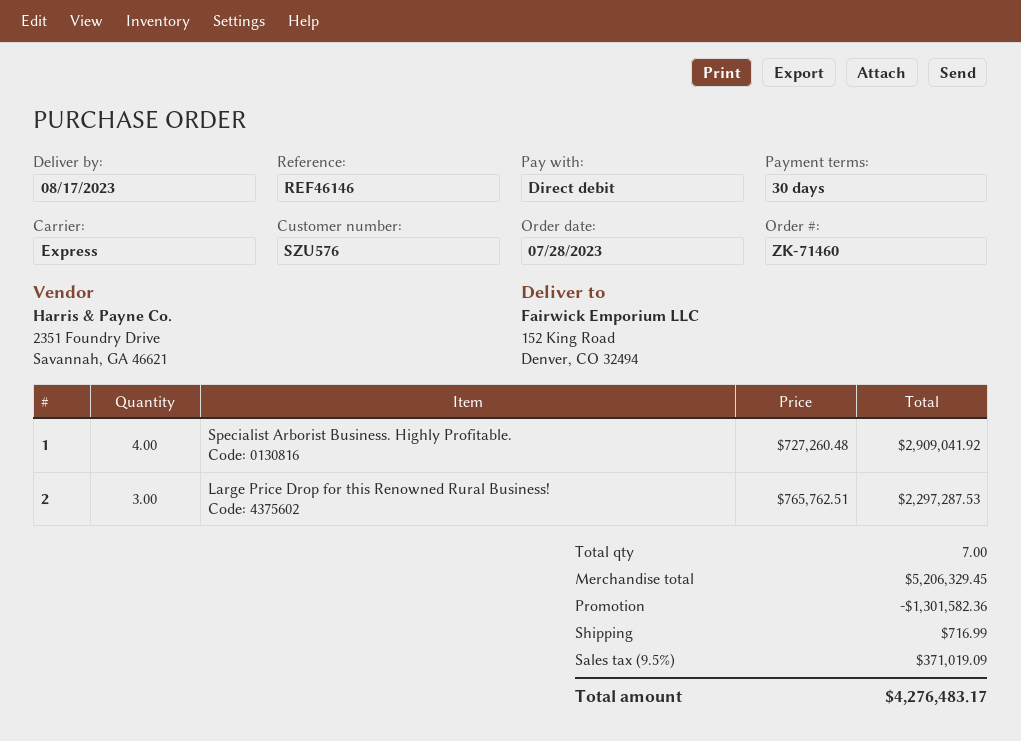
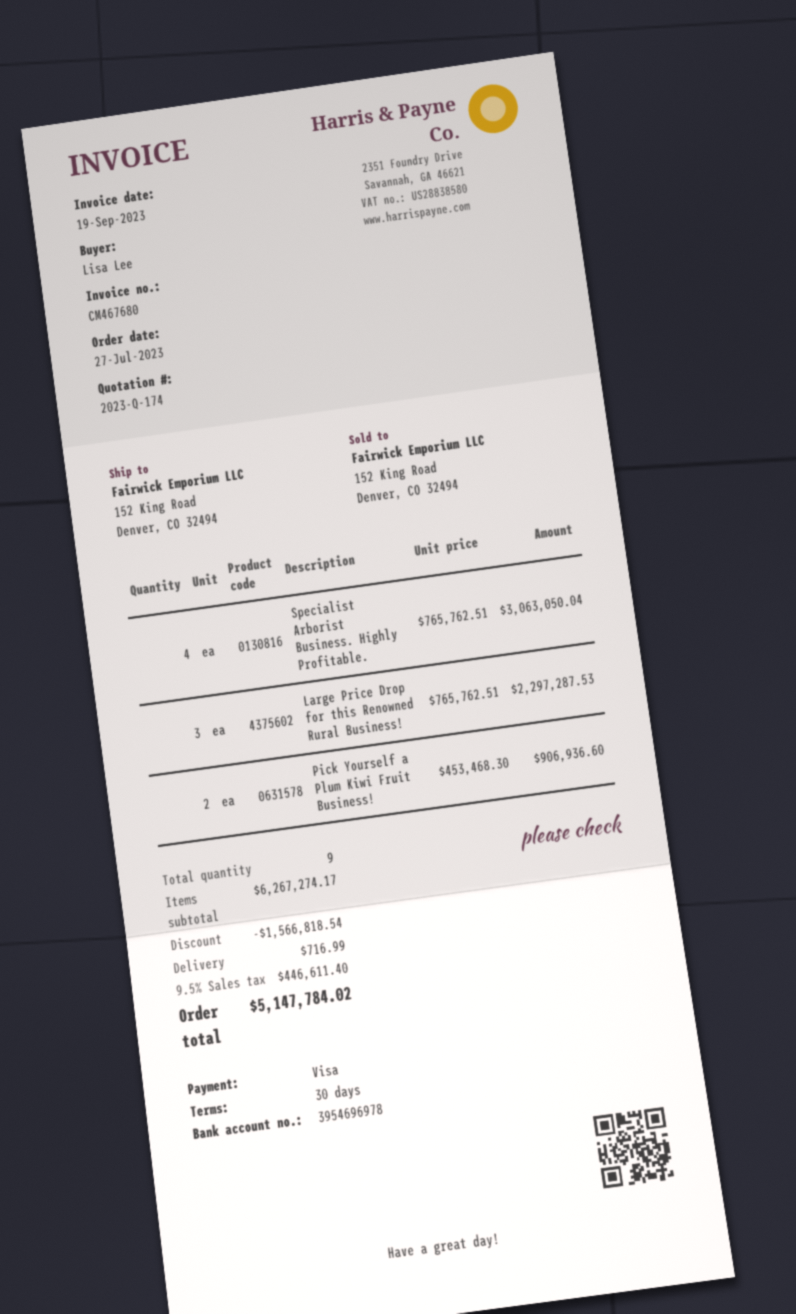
order date: 2023-07-28 -> 2023-07-27
payment method: direct debit -> Visa
Specialist Arborist Business. Highly Profitable.: 4 x 727260.48 = 2909041.92 -> 4 x 765762.51 = 3063050.04
Pick Yourself a Plum Kiwi Fruit Business!: none -> 2 x 453468.30 = 906936.60
total quantity: 7 -> 9
subtotal: 5206329.45 -> 6267274.17
discount: 1301582.36 -> 1566818.54
tax: 9.5% = 371019.09 -> 9.5% = 446611.40
total: 4276483.17 -> 5147784.02

